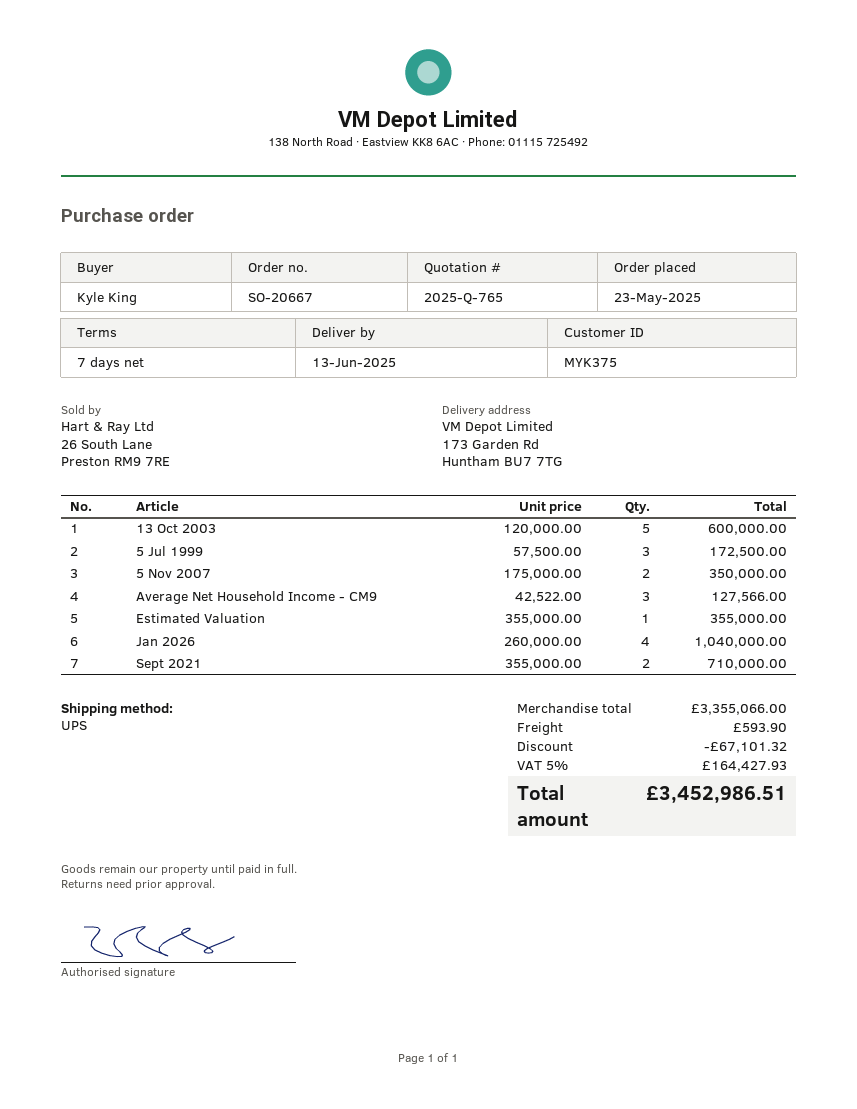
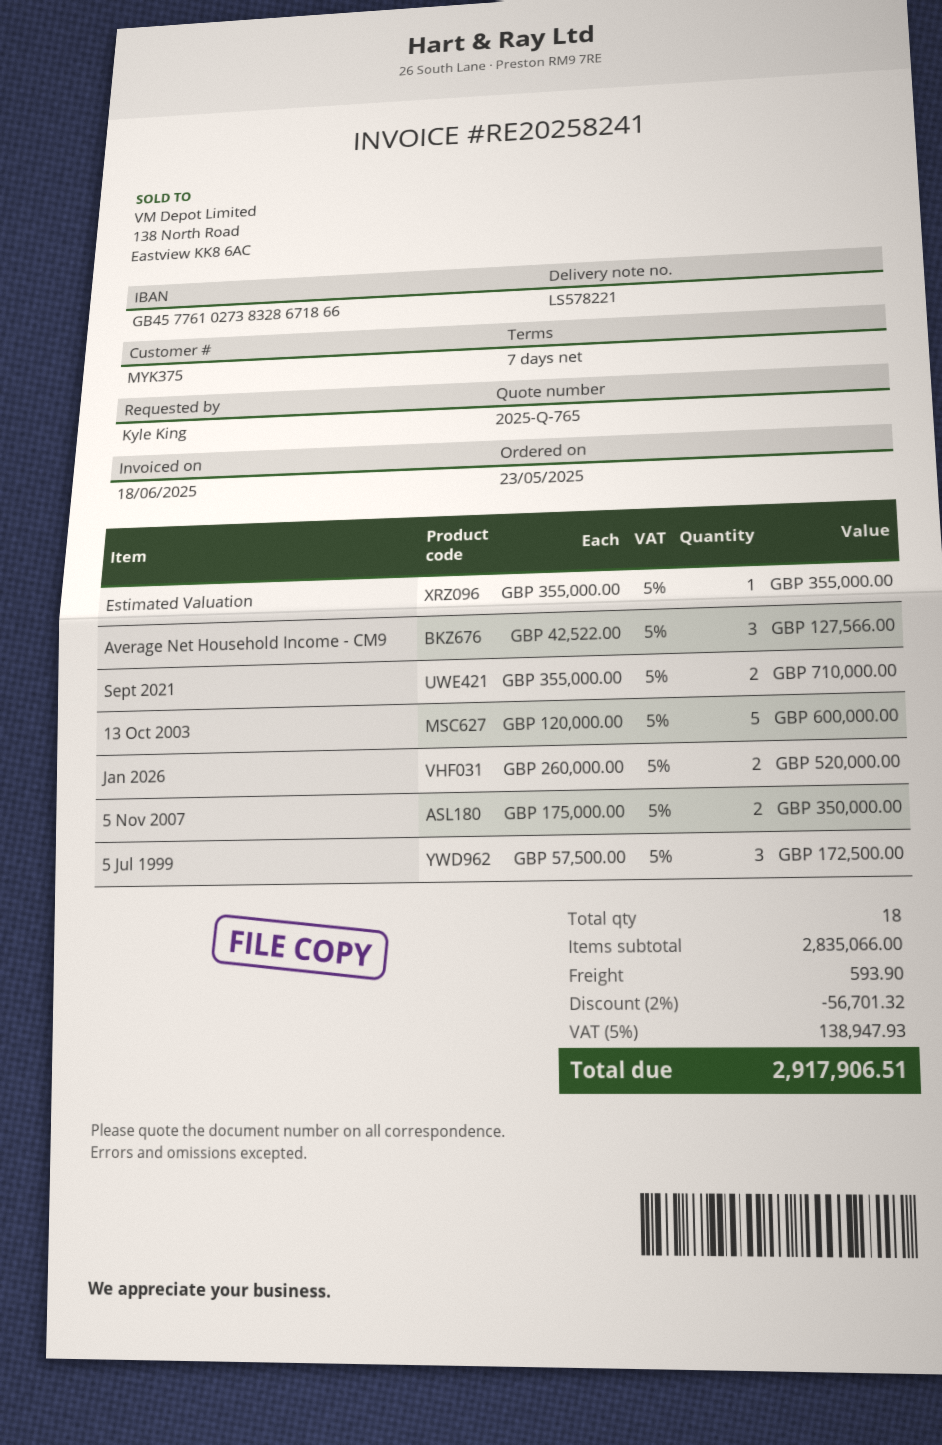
Jan 2026: 4 x 260000.00 = 1040000.00 -> 2 x 260000.00 = 520000.00
subtotal: 3355066.00 -> 2835066.00
discount: 67101.32 -> 56701.32
tax: 5% = 164427.93 -> 5% = 138947.93
total: 3452986.51 -> 2917906.51

